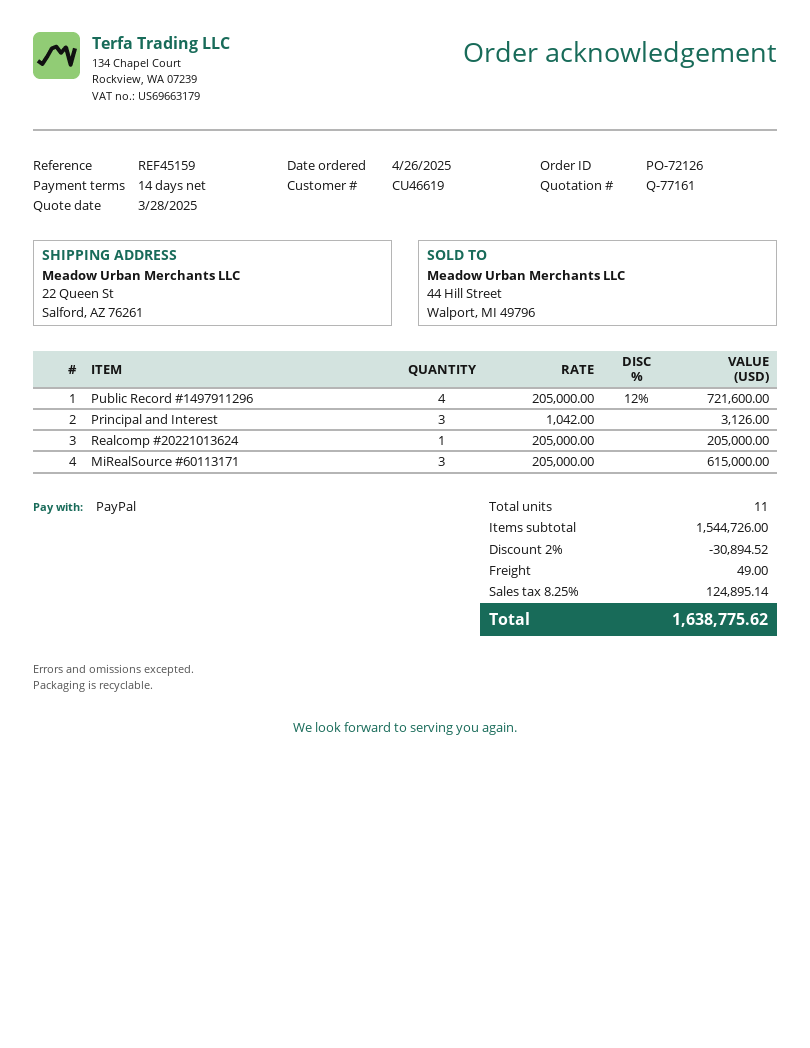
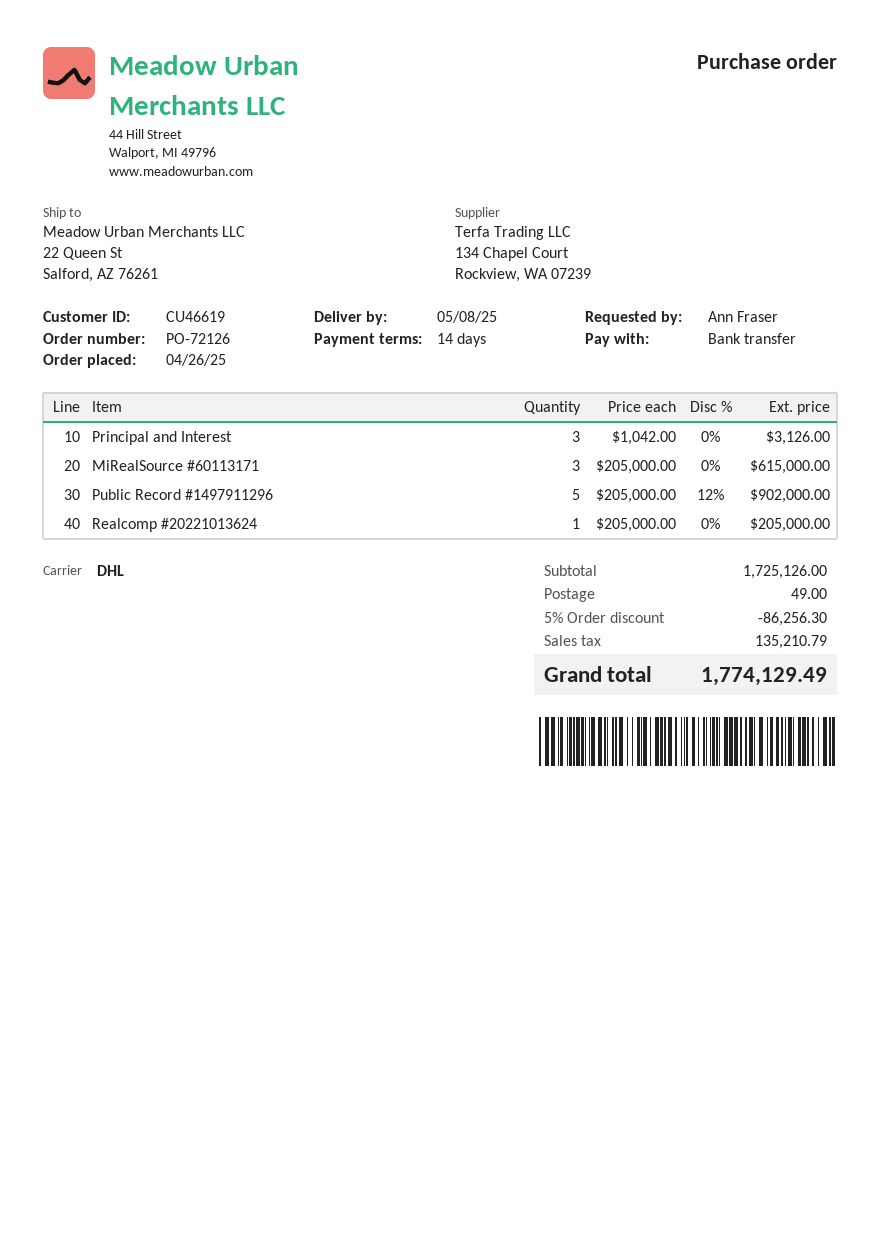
payment method: PayPal -> bank transfer
Public Record #1497911296: 4 x 205000.00 - 12% = 721600.00 -> 5 x 205000.00 - 12% = 902000.00
subtotal: 1544726.00 -> 1725126.00
discount: 2% = 30894.52 -> 5% = 86256.30
tax: 124895.14 -> 135210.79
total: 1638775.62 -> 1774129.49

